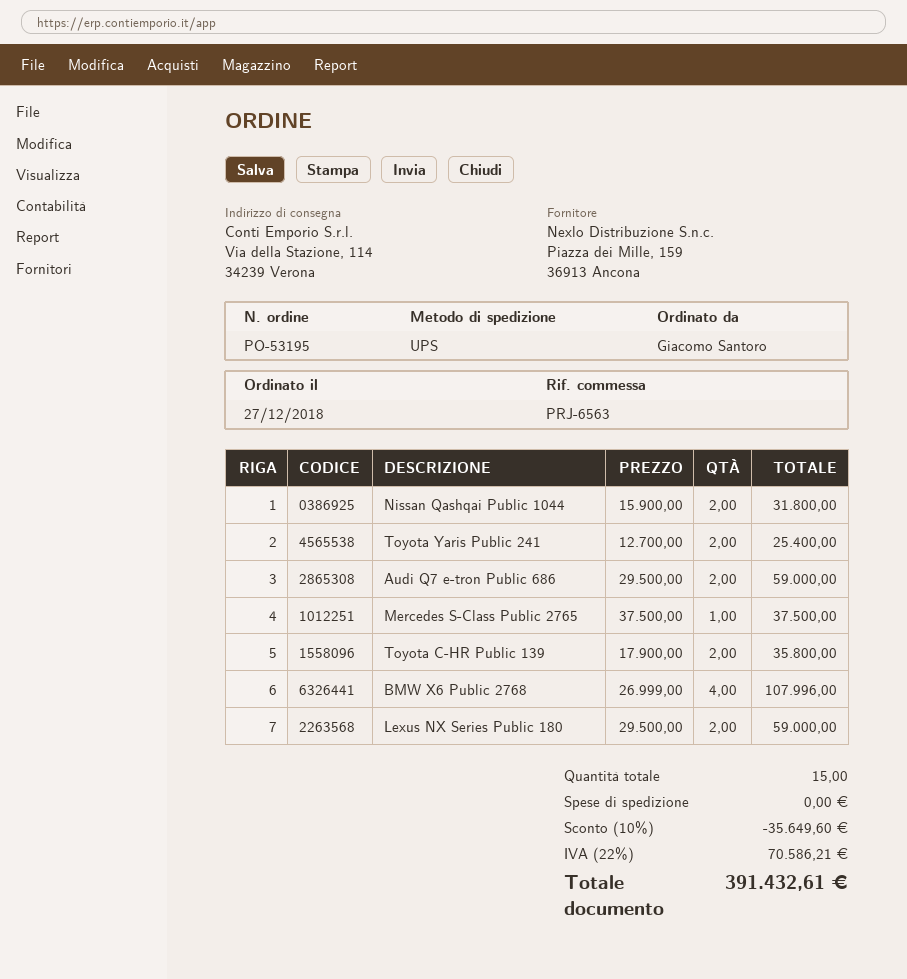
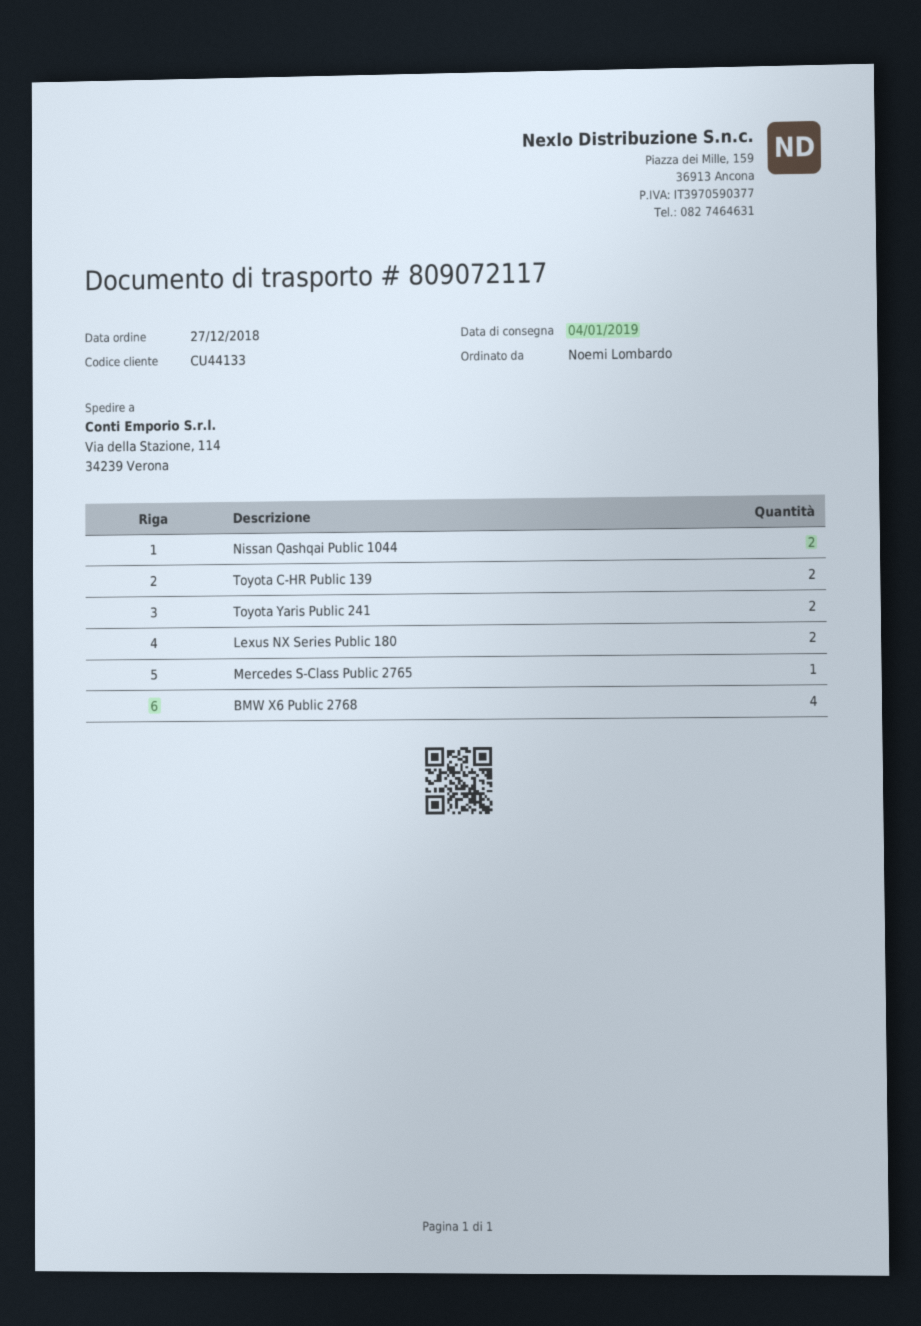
ordered by: Giacomo Santoro -> Noemi Lombardo
Audi Q7 e-tron Public 686: 2 -> none

